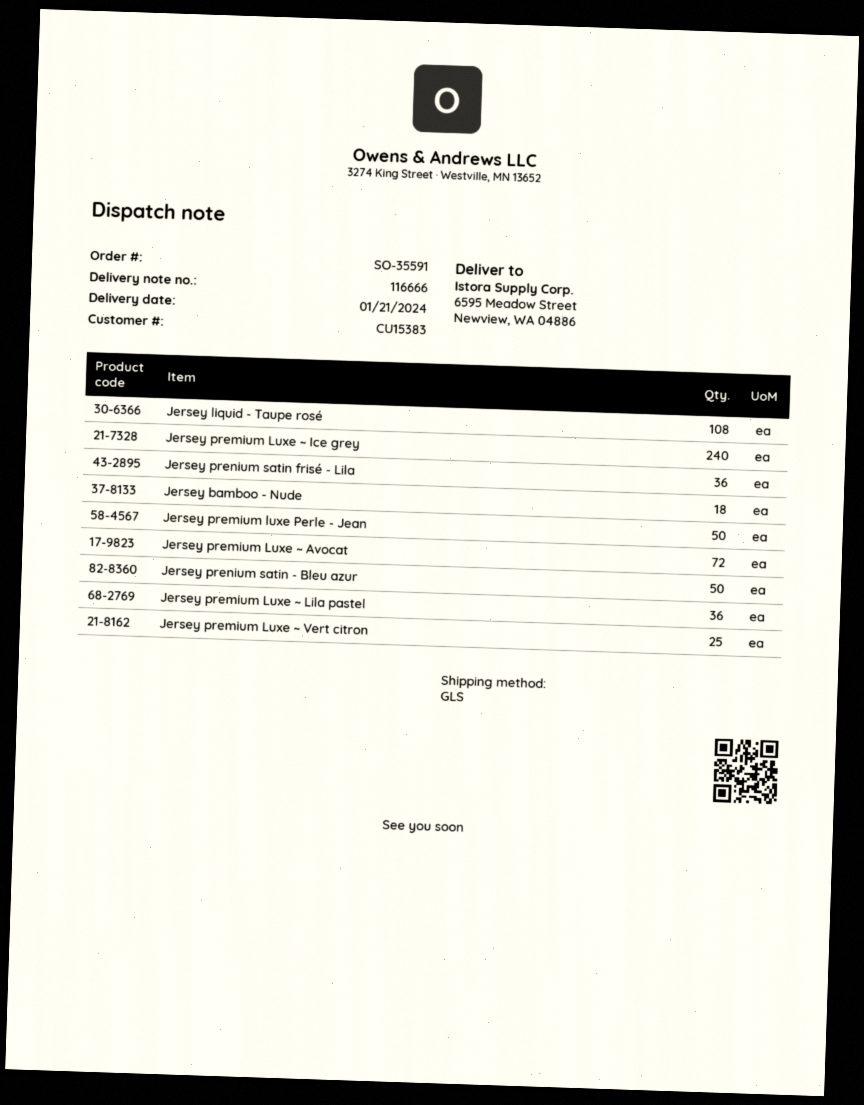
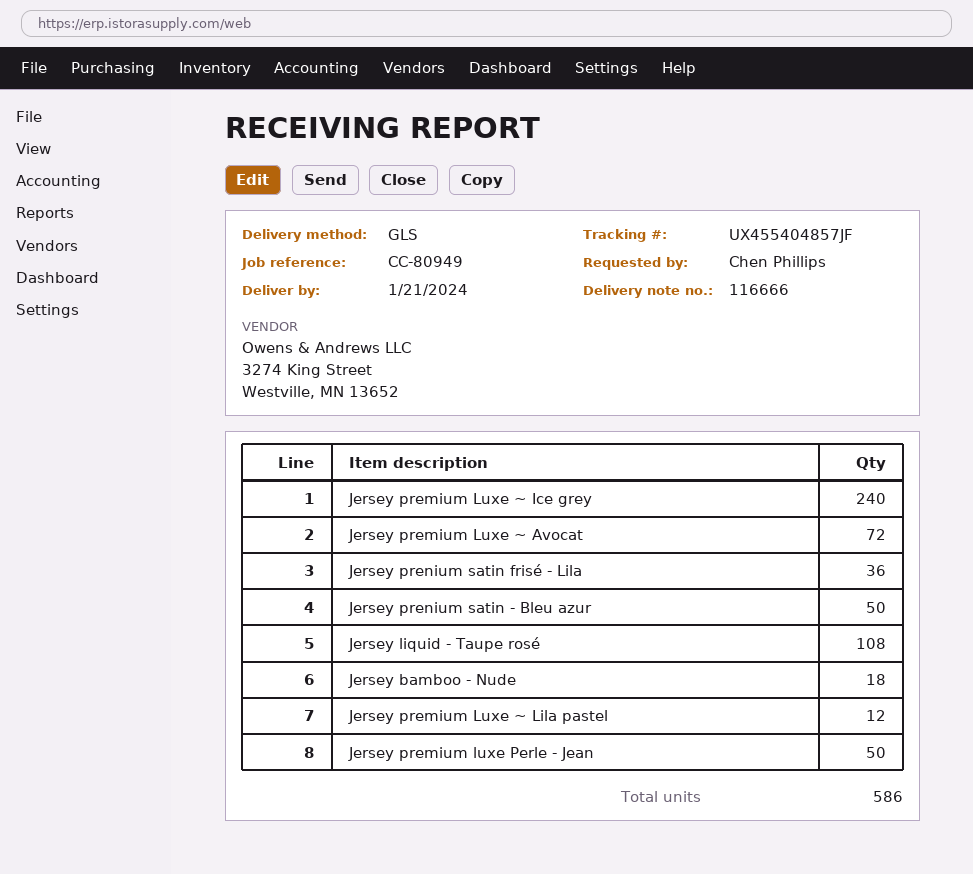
Jersey premium Luxe ~ Lila pastel: 36 -> 12
Jersey premium Luxe ~ Vert citron: 25 -> none

